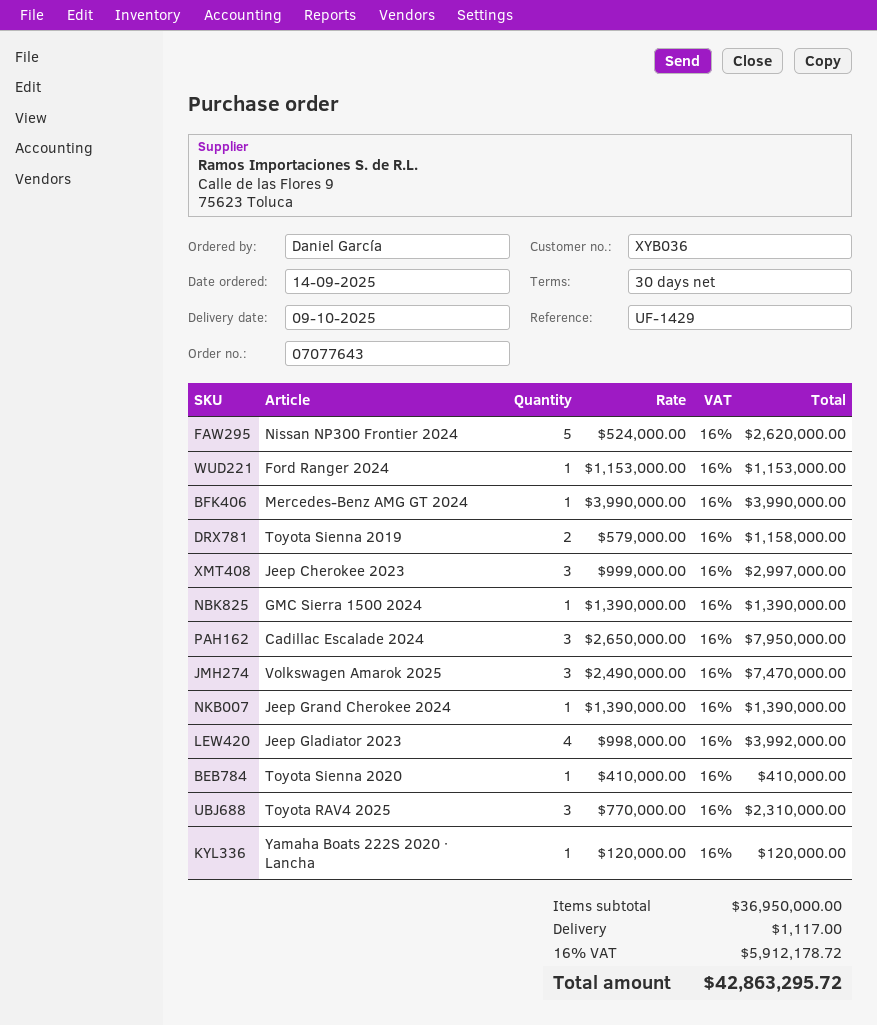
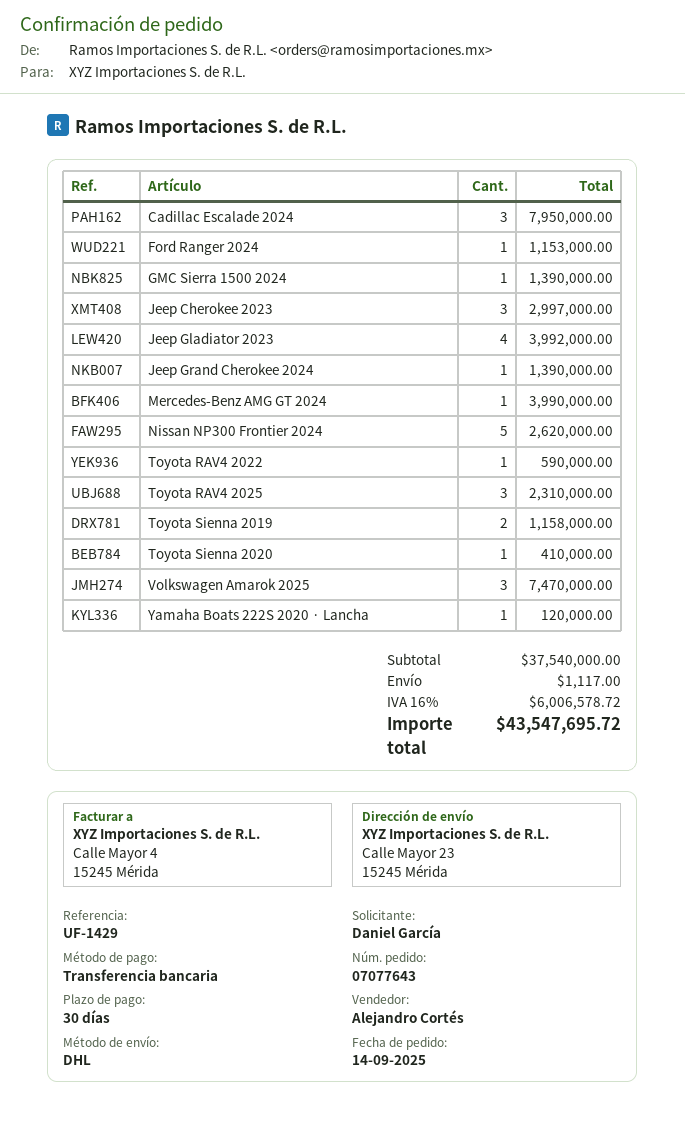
Toyota RAV4 2022: none -> 1 for 590000.00
subtotal: 36950000.00 -> 37540000.00
tax: 16% = 5912178.72 -> 16% = 6006578.72
total: 42863295.72 -> 43547695.72

